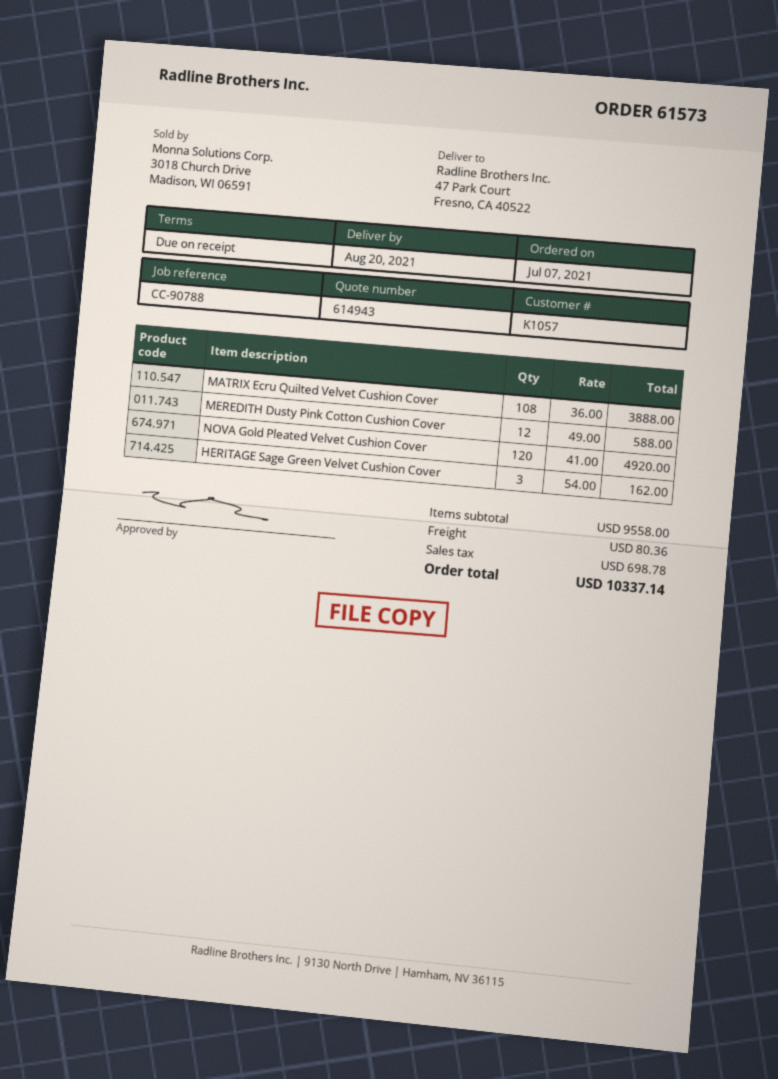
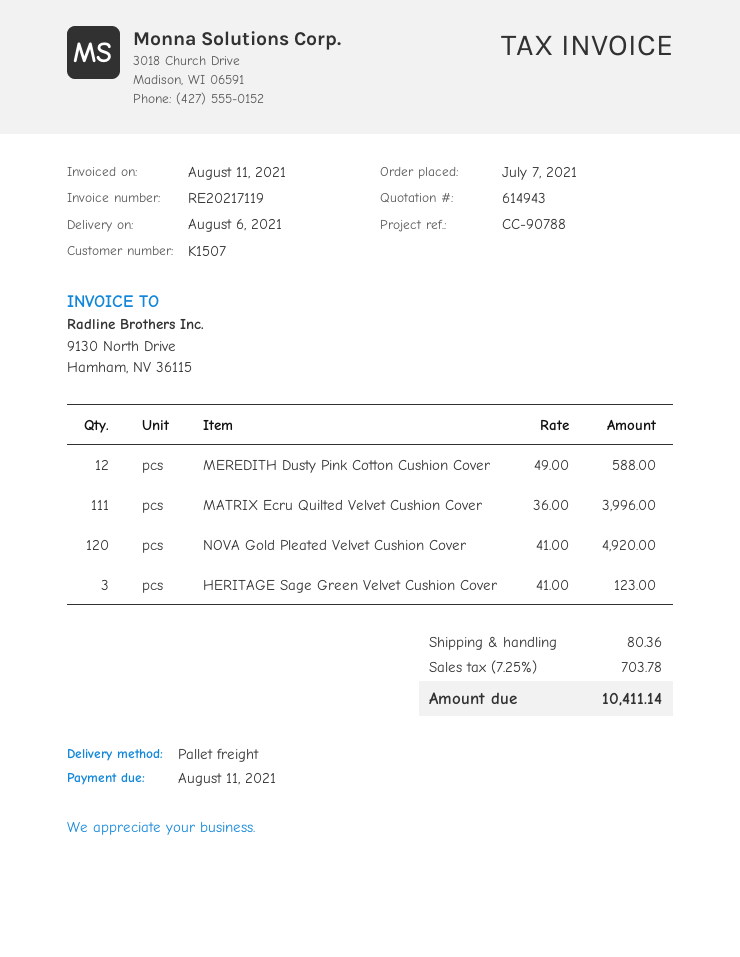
delivery date: 2021-08-20 -> 2021-08-06
customer number: K1057 -> K1507
MATRIX Ecru Quilted Velvet Cushion Cover: 108 x 36.00 = 3888.00 -> 111 x 36.00 = 3996.00
HERITAGE Sage Green Velvet Cushion Cover: 3 x 54.00 = 162.00 -> 3 x 41.00 = 123.00
tax: 698.78 -> 703.78
total: 10337.14 -> 10411.14

